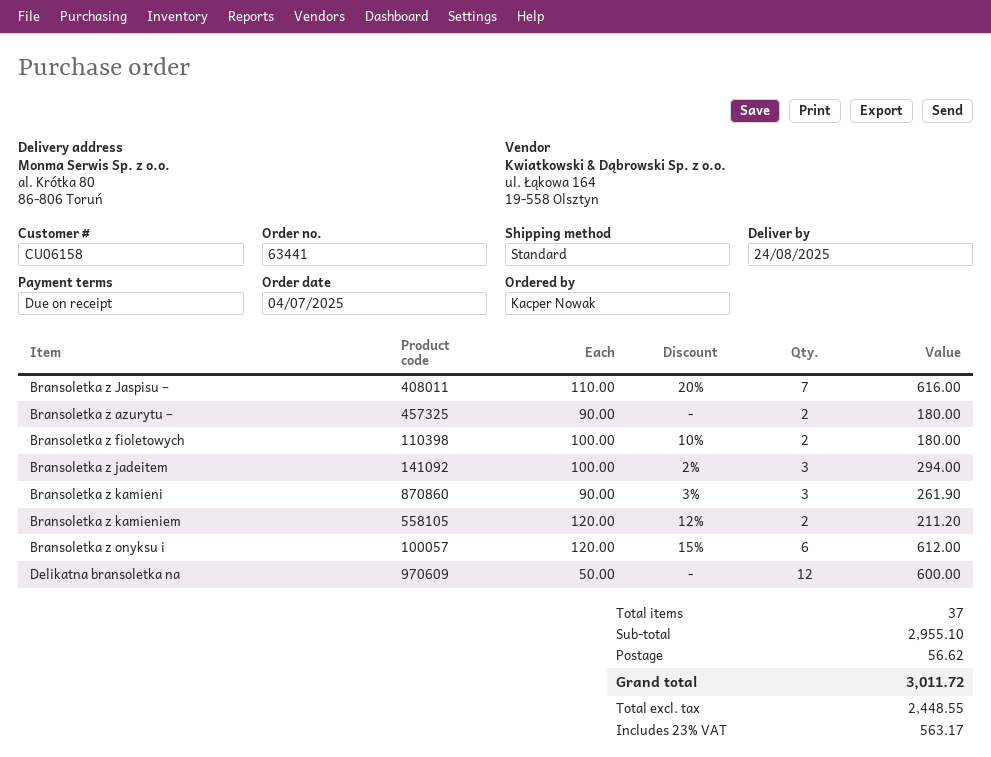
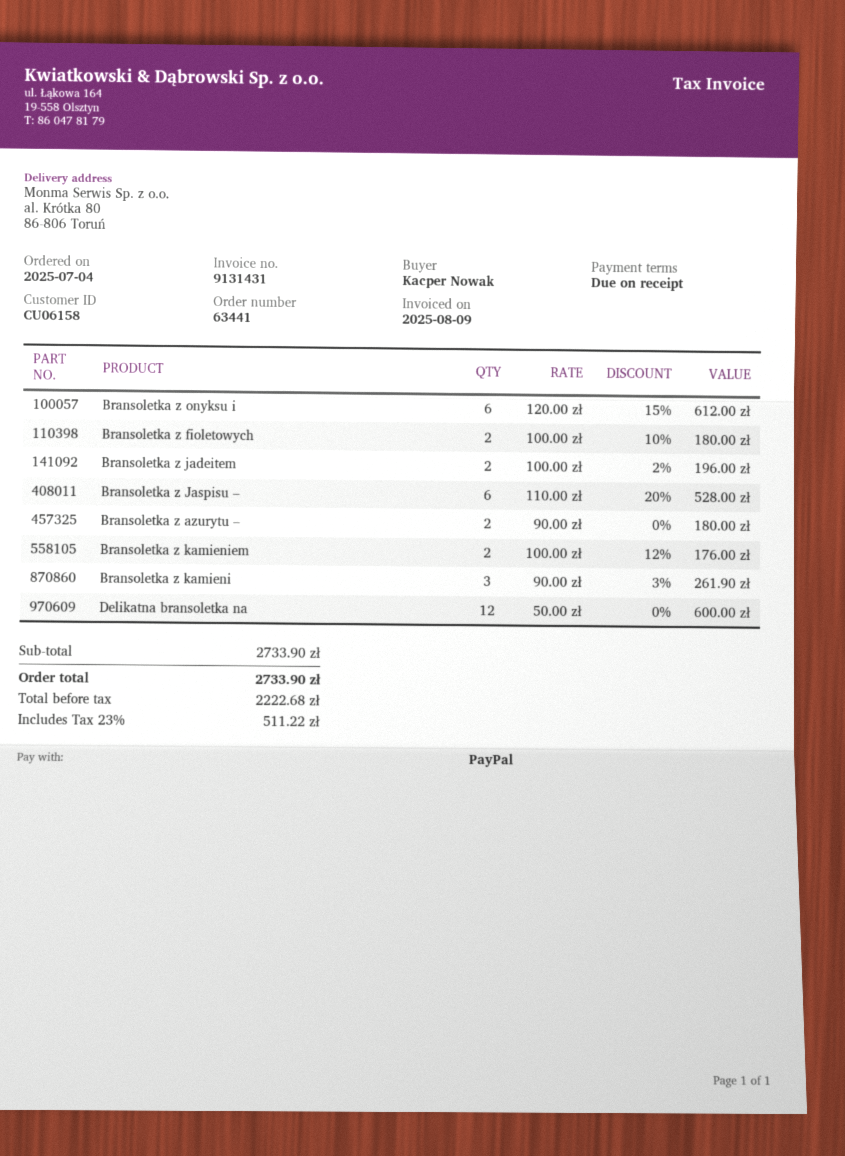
Bransoletka z Jaspisu –: 7 x 110.00 - 20% = 616.00 -> 6 x 110.00 - 20% = 528.00
Bransoletka z jadeitem: 3 x 100.00 - 2% = 294.00 -> 2 x 100.00 - 2% = 196.00
Bransoletka z kamieniem: 2 x 120.00 - 12% = 211.20 -> 2 x 100.00 - 12% = 176.00
subtotal: 2955.10 -> 2733.90
shipping: 56.62 -> none
net: 2448.55 -> 2222.68
tax: 23% = 563.17 -> 23% = 511.22
total: 3011.72 -> 2733.90

